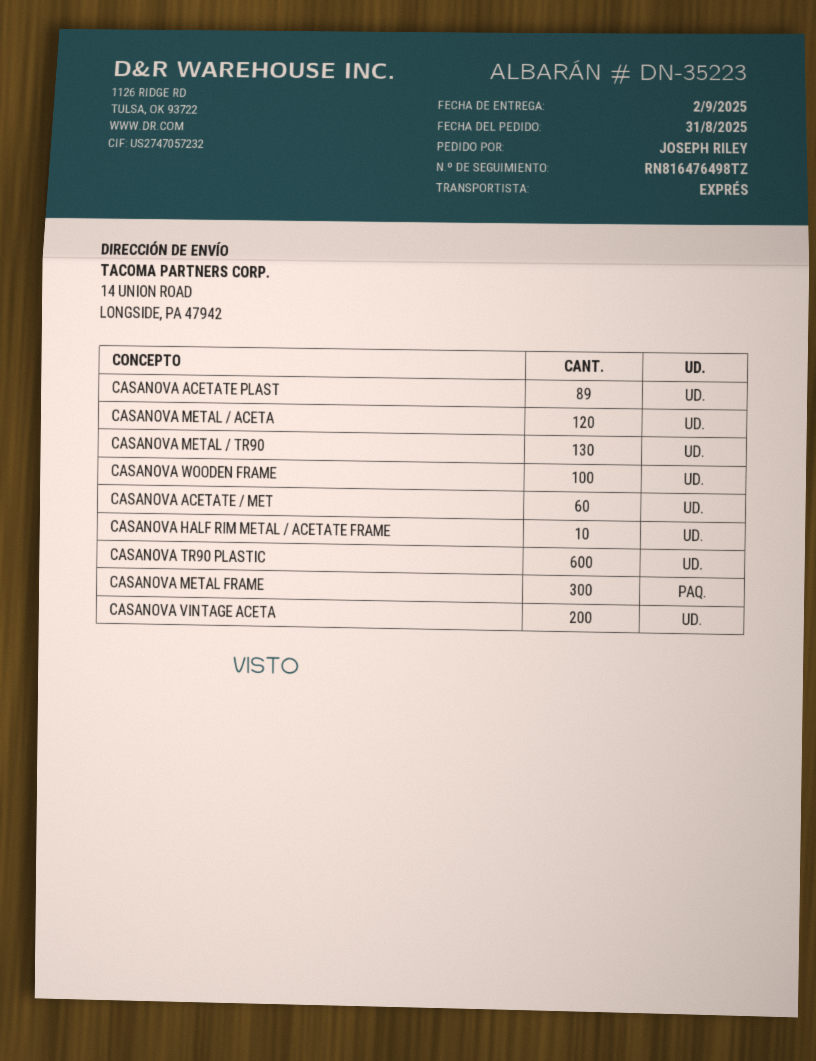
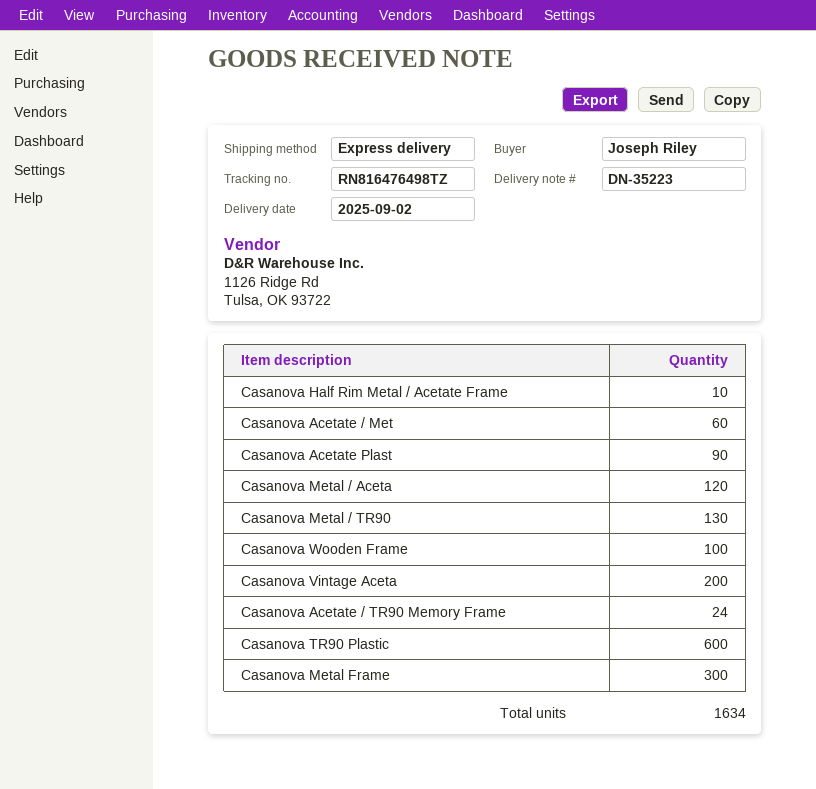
CASANOVA ACETATE PLAST: 89 -> 90
Casanova Acetate / TR90 Memory Frame: none -> 24

